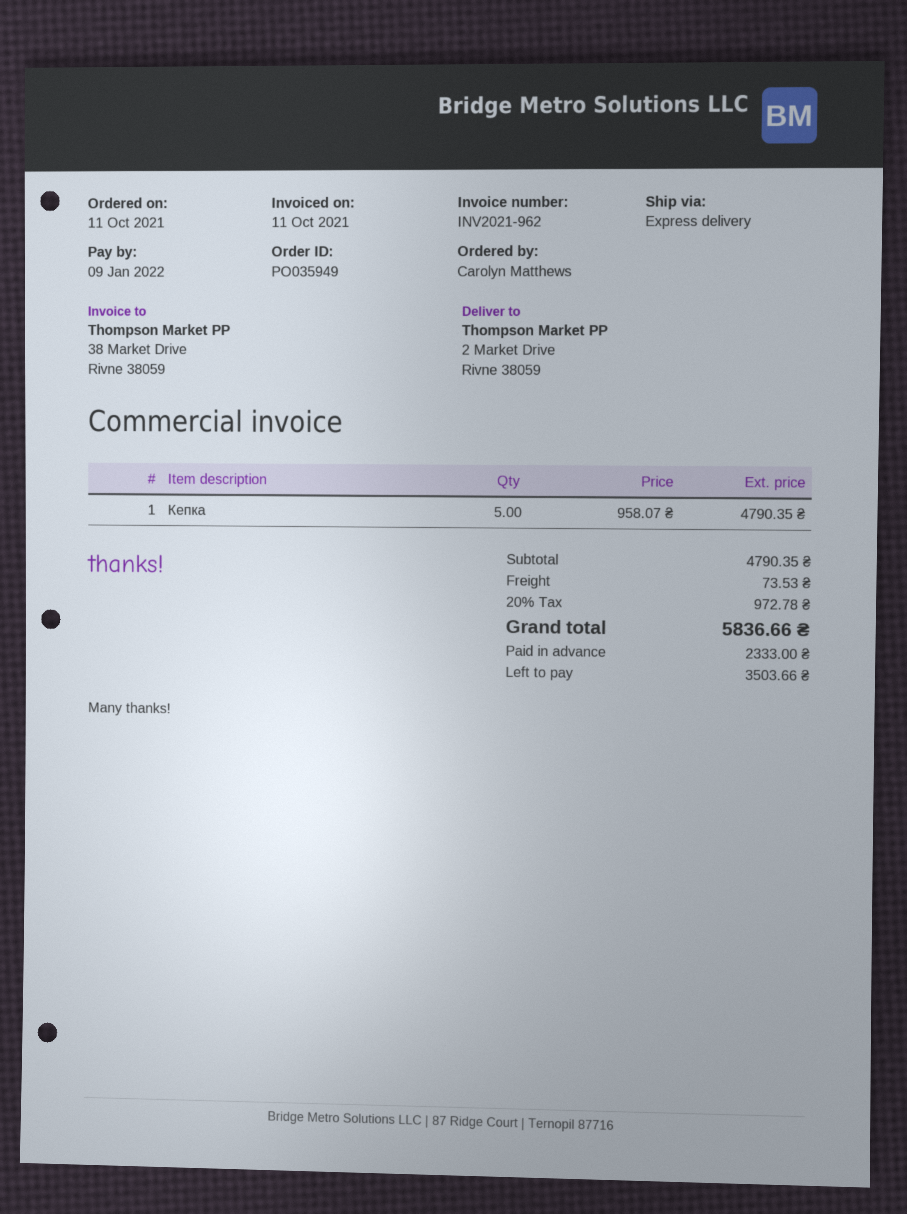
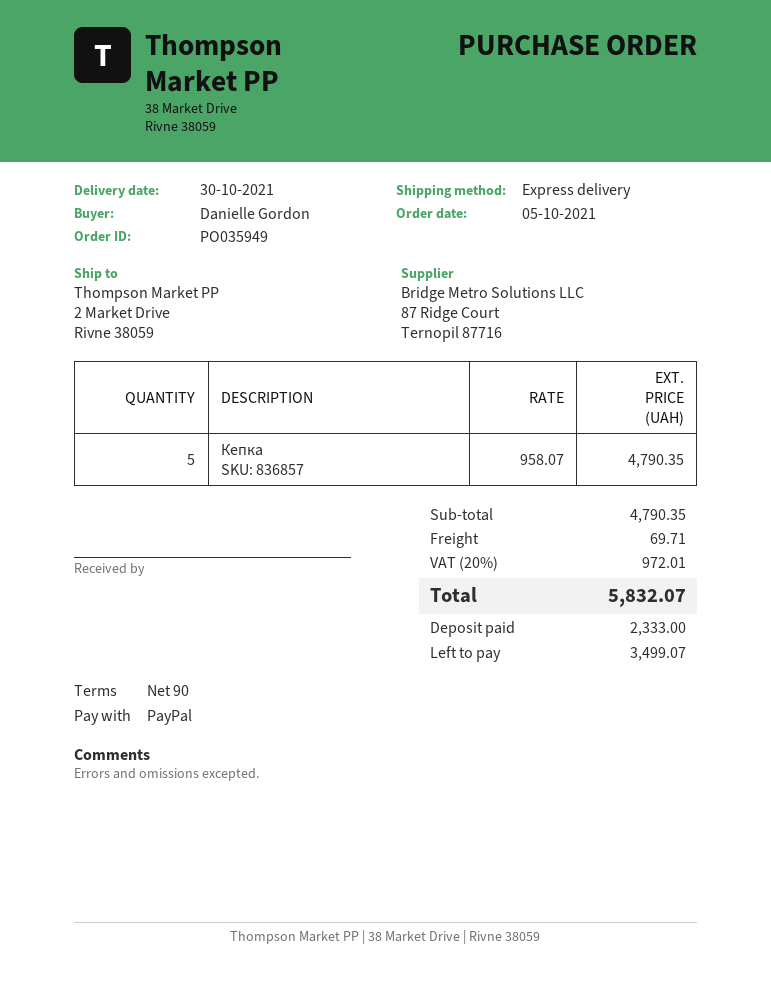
order date: 2021-10-11 -> 2021-10-05
ordered by: Carolyn Matthews -> Danielle Gordon
shipping: 73.53 -> 69.71
tax: 20% = 972.78 -> 20% = 972.01
total: 5836.66 -> 5832.07
balance: 3503.66 -> 3499.07

